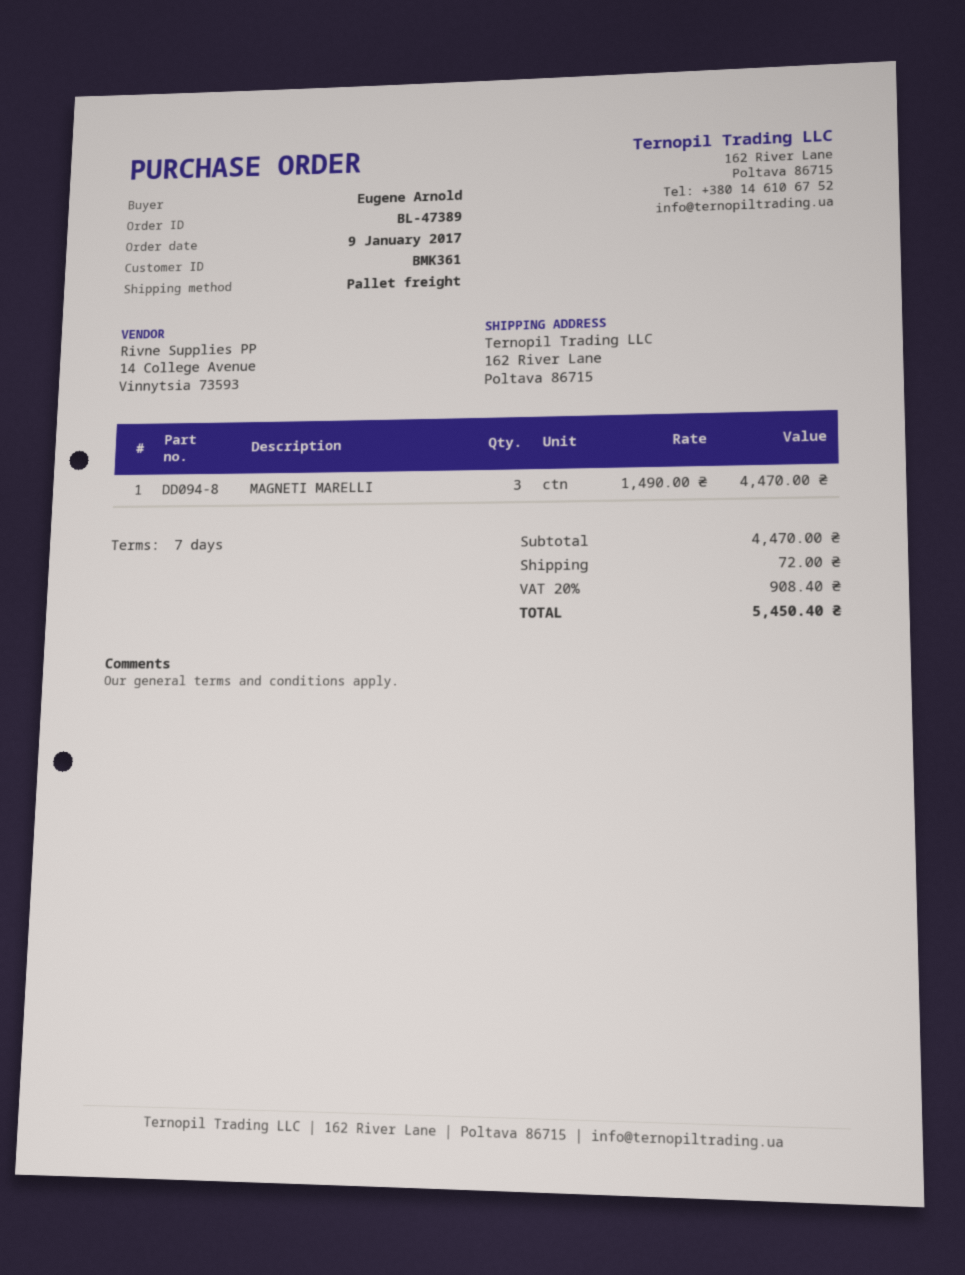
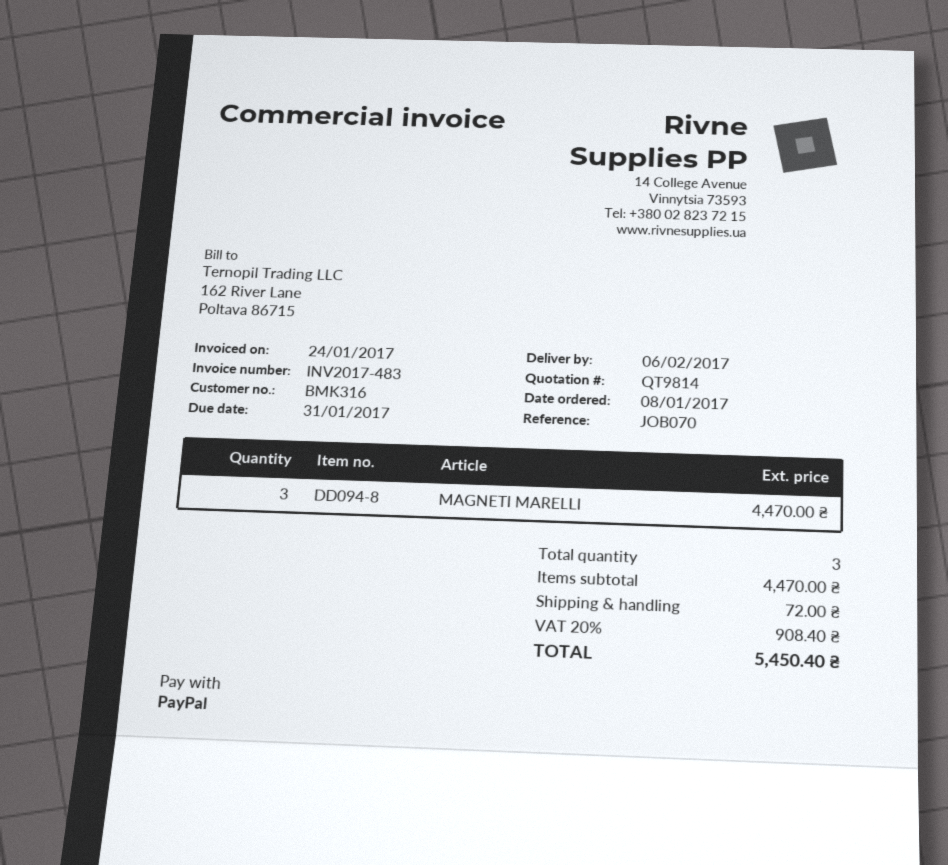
order date: 2017-01-09 -> 2017-01-08
customer number: BMK361 -> BMK316

